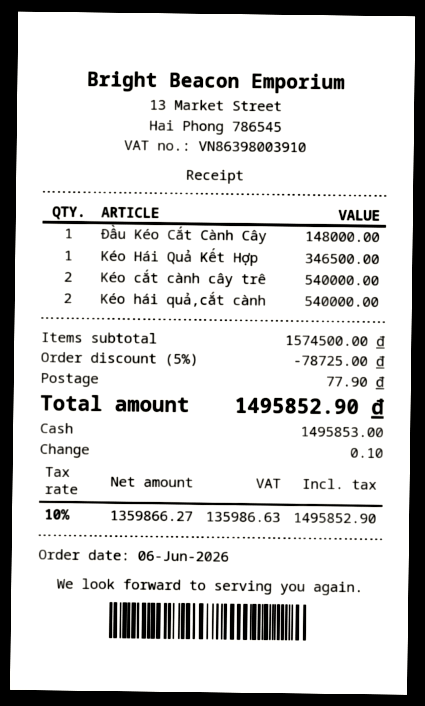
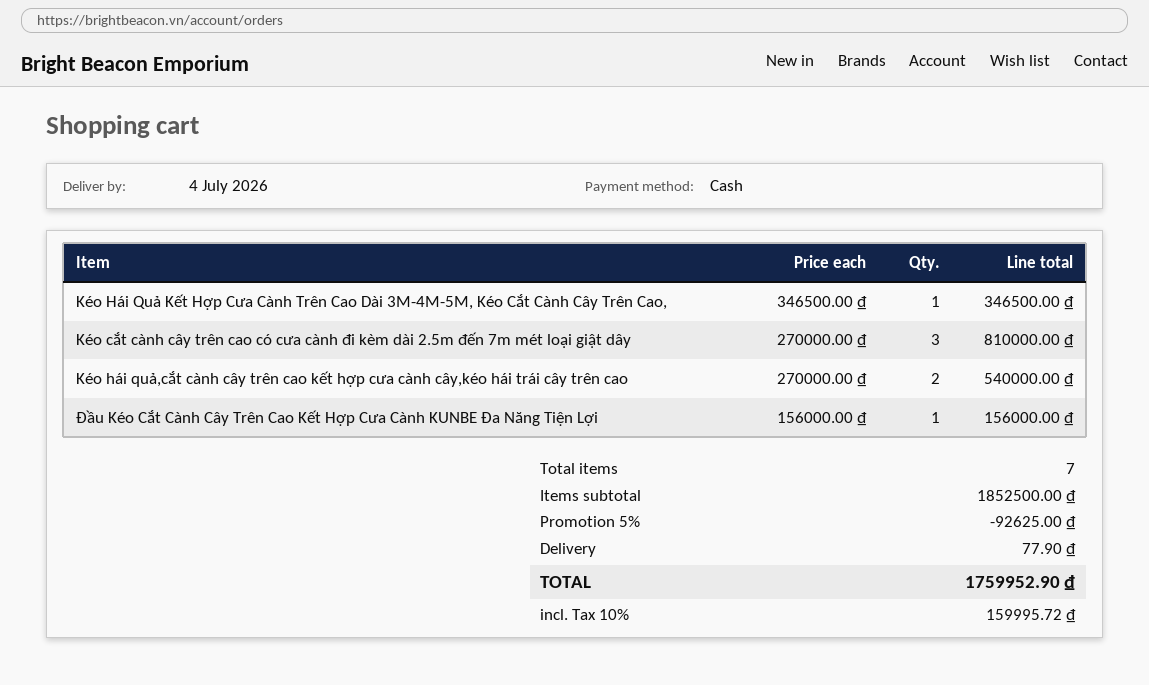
Đầu Kéo Cắt Cành Cây: 1 for 148000.00 -> 1 for 156000.00
Kéo cắt cành cây trê: 2 for 540000.00 -> 3 for 810000.00
subtotal: 1574500.00 -> 1852500.00
discount: 5% = 78725.00 -> 5% = 92625.00
tax: 10% = 135986.63 -> 10% = 159995.72
total: 1495852.90 -> 1759952.90

